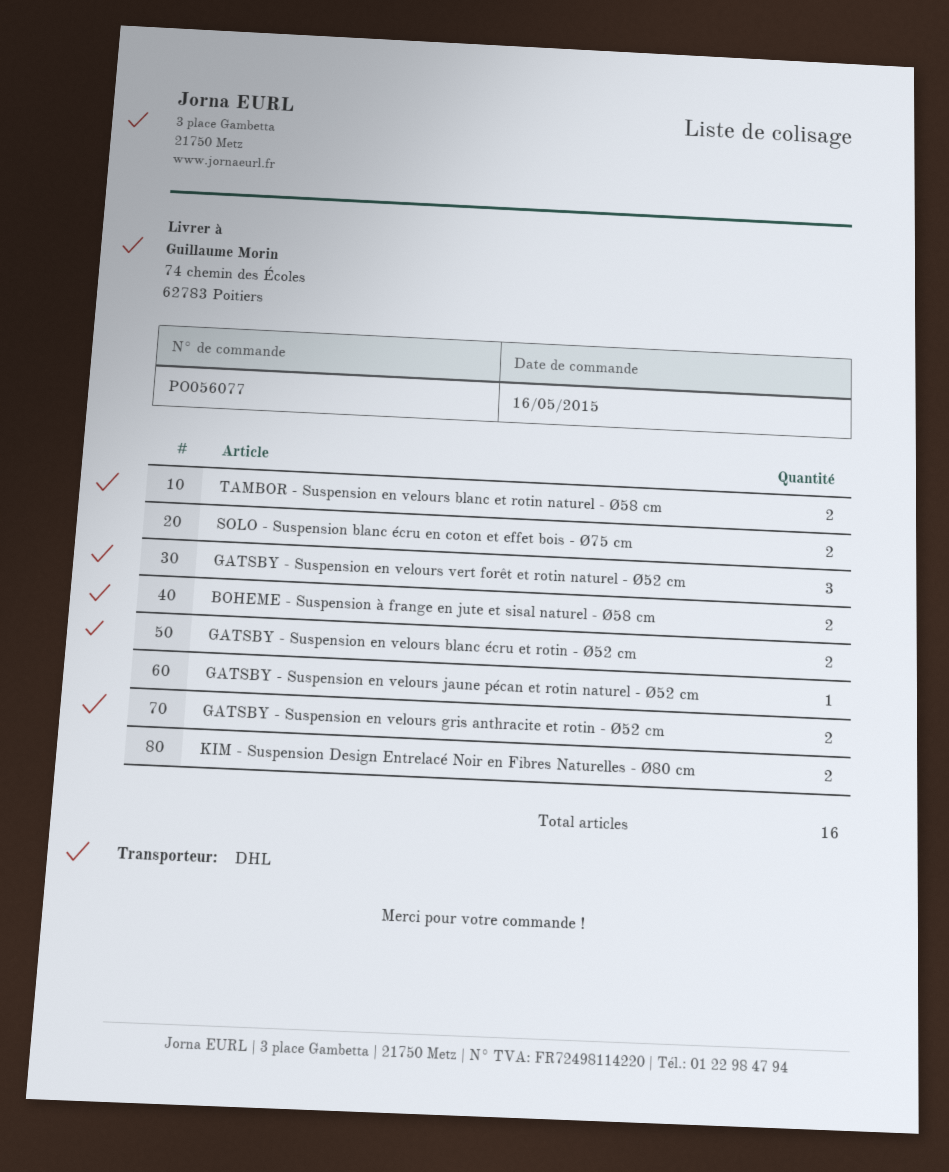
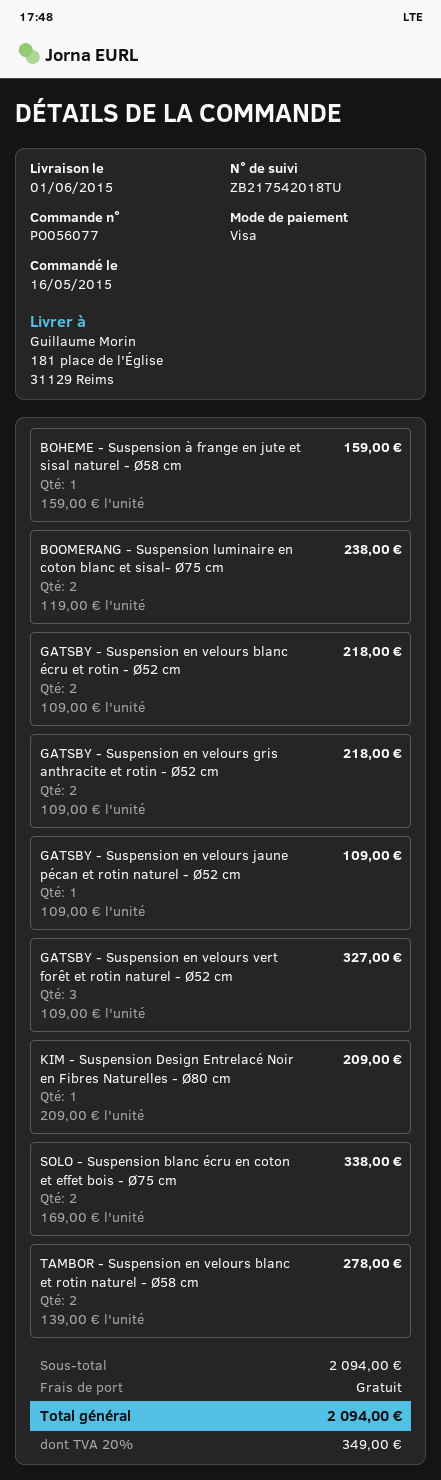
ship to: 74 chemin des Écoles, 62783 Poitiers -> 181 place de l'Église, 31129 Reims
BOHEME - Suspension à frange en jute et sisal naturel - Ø58 cm: 2 -> 1
KIM - Suspension Design Entrelacé Noir en Fibres Naturelles - Ø80 cm: 2 -> 1
BOOMERANG - Suspension luminaire en coton blanc et sisal- Ø75 cm: none -> 2

